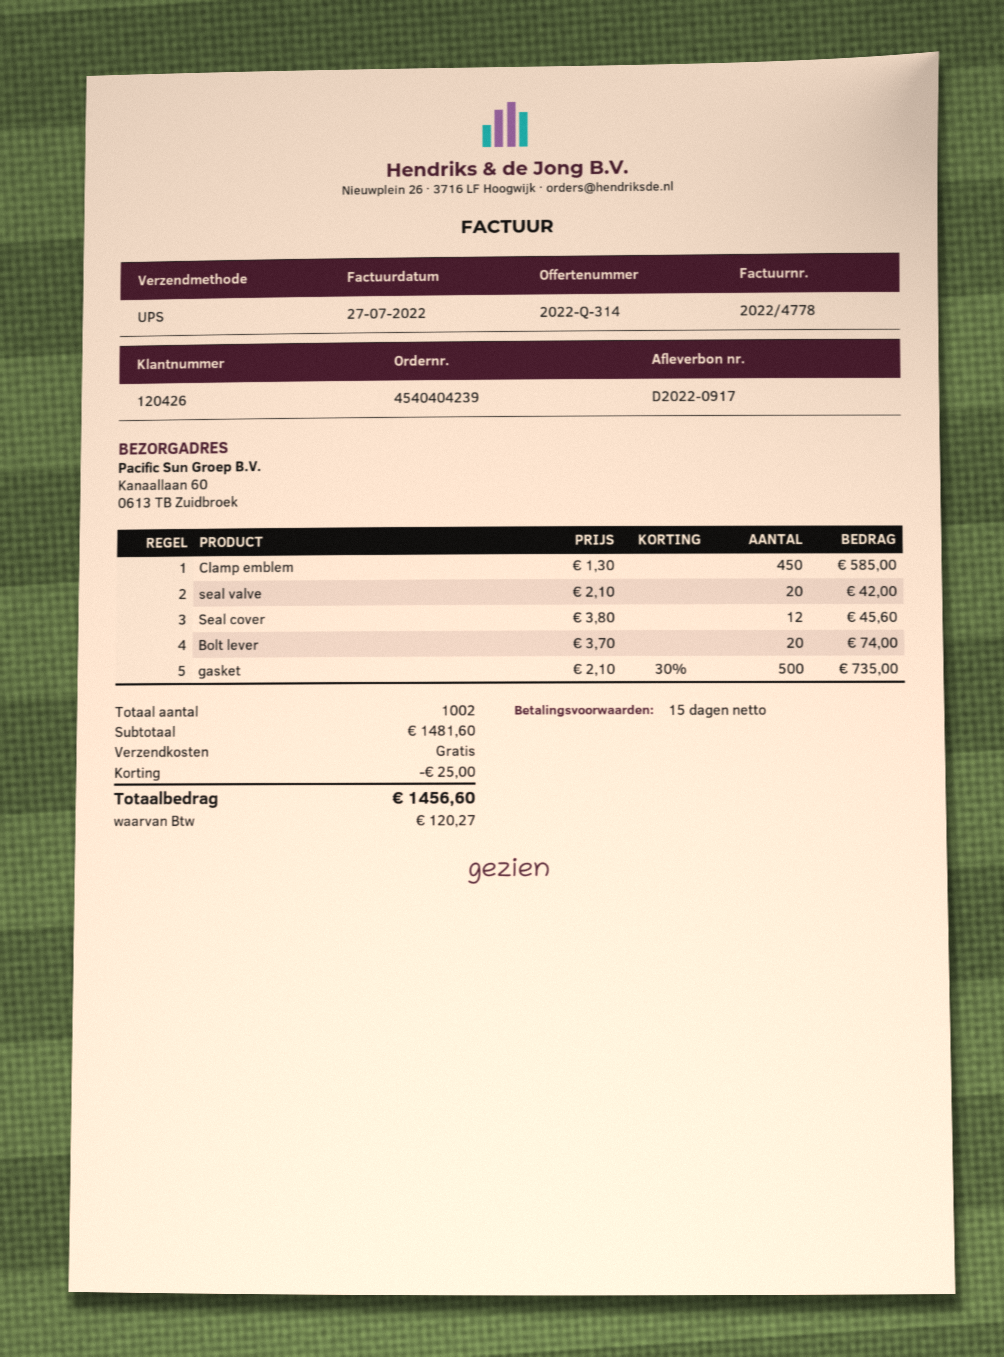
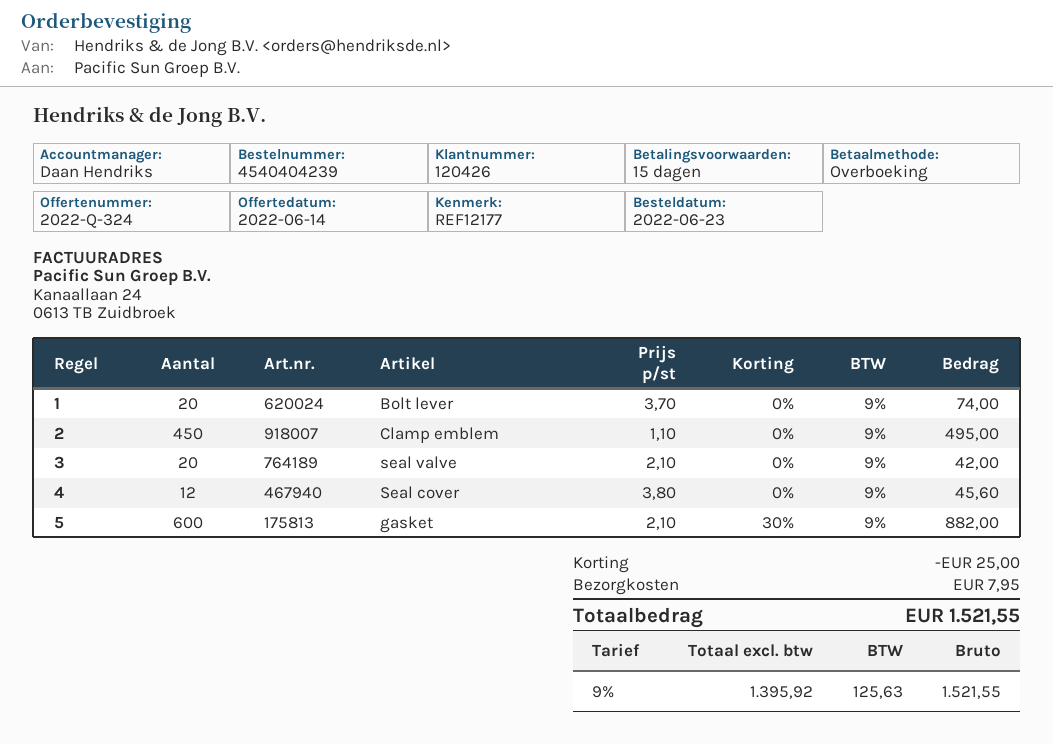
quote number: 2022-Q-314 -> 2022-Q-324
Clamp emblem: 450 x 1.30 = 585.00 -> 450 x 1.10 = 495.00
gasket: 500 x 2.10 - 30% = 735.00 -> 600 x 2.10 - 30% = 882.00
shipping: 0.00 -> 7.95
tax: 120.27 -> 125.63
total: 1456.60 -> 1521.55

